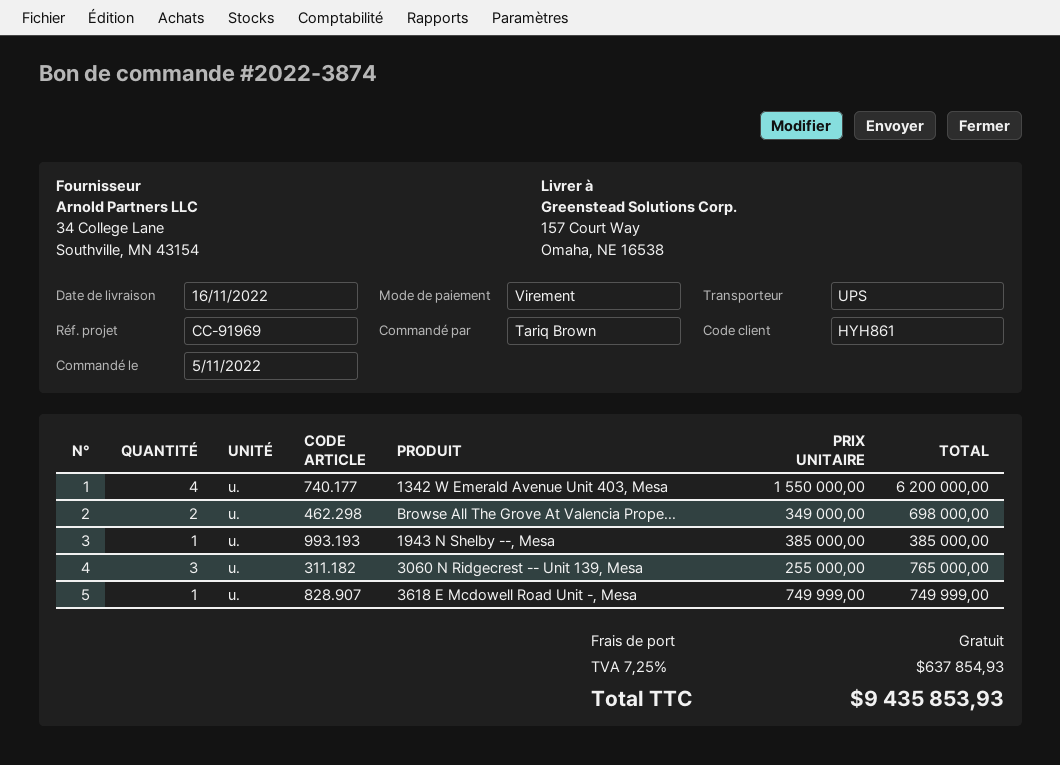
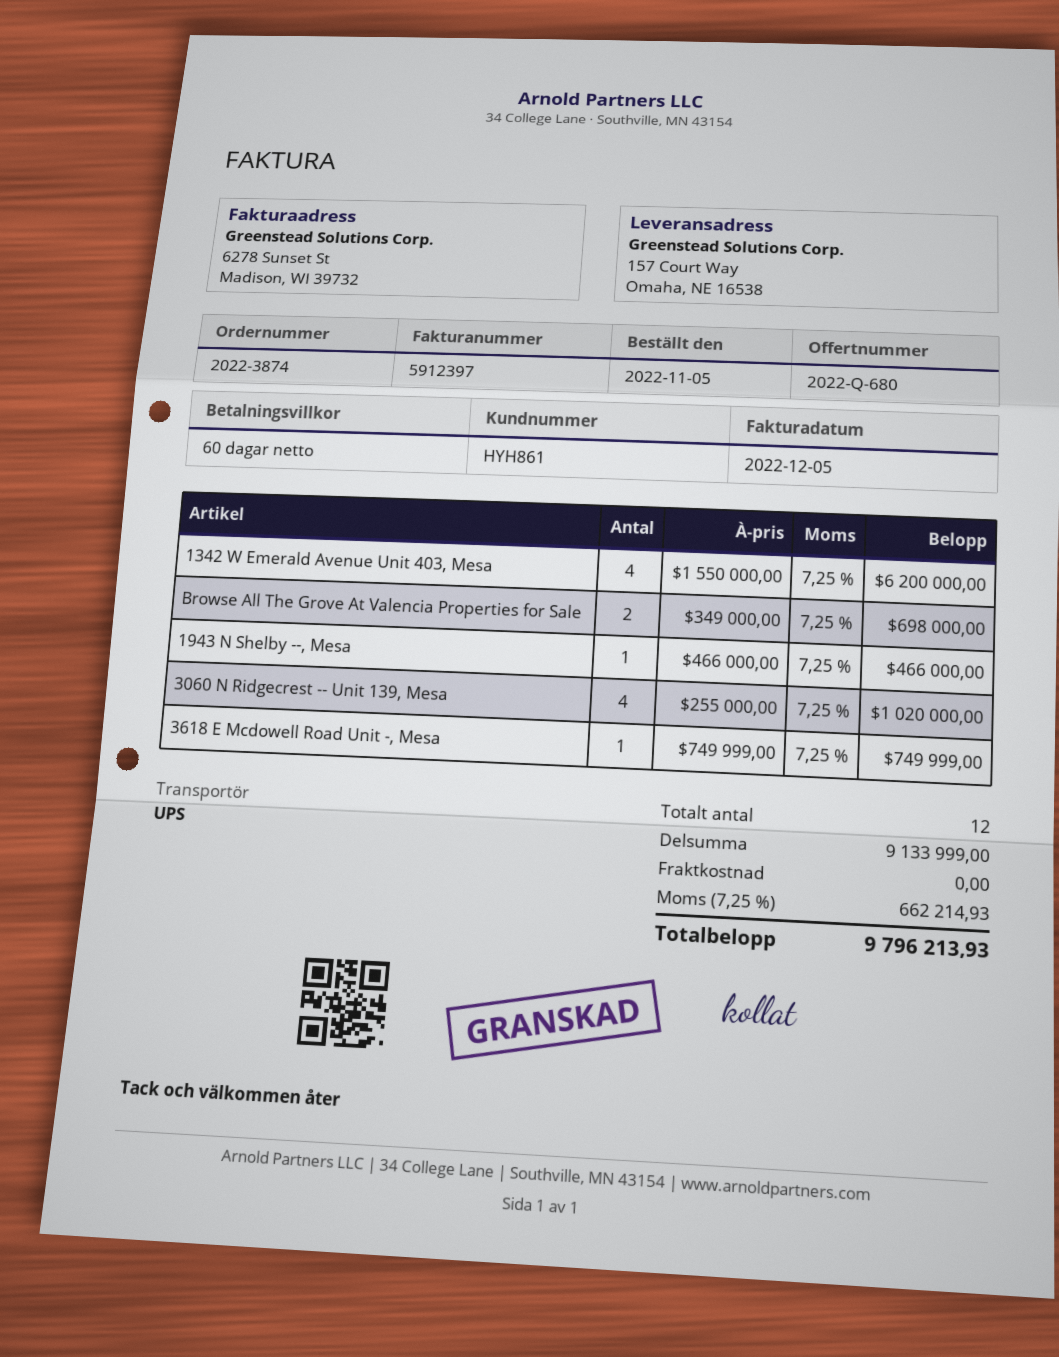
1943 N Shelby --, Mesa: 1 x 385000.00 = 385000.00 -> 1 x 466000.00 = 466000.00
3060 N Ridgecrest -- Unit 139, Mesa: 3 x 255000.00 = 765000.00 -> 4 x 255000.00 = 1020000.00
tax: 7.25% = 637854.93 -> 7.25% = 662214.93
total: 9435853.93 -> 9796213.93

